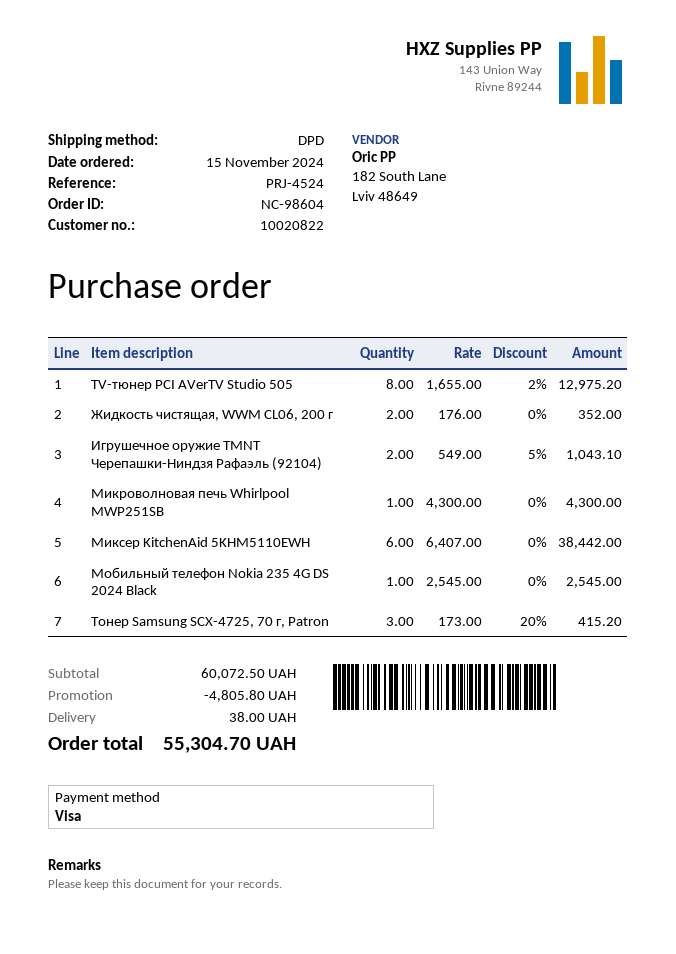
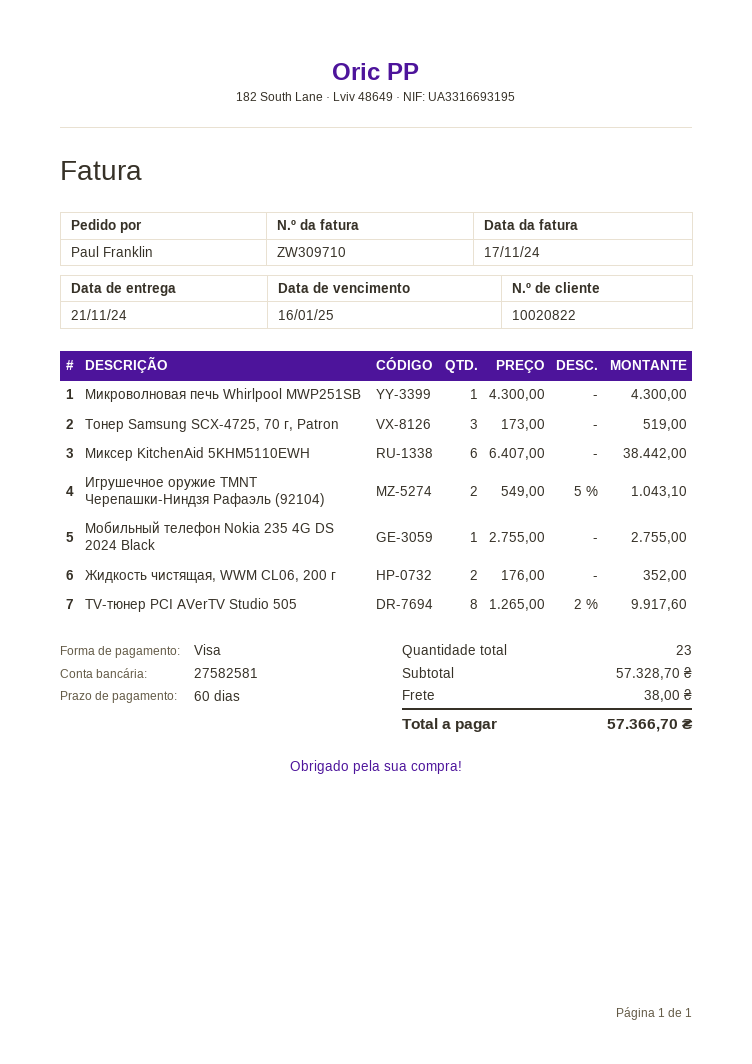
TV-тюнер PCI AVerTV Studio 505: 8 x 1655.00 - 2% = 12975.20 -> 8 x 1265.00 - 2% = 9917.60
Мобильный телефон Nokia 235 4G DS 2024 Black: 1 x 2545.00 = 2545.00 -> 1 x 2755.00 = 2755.00
Тонер Samsung SCX-4725, 70 г, Patron: 3 x 173.00 - 20% = 415.20 -> 3 x 173.00 = 519.00
subtotal: 60072.50 -> 57328.70
discount: 4805.80 -> none
total: 55304.70 -> 57366.70

